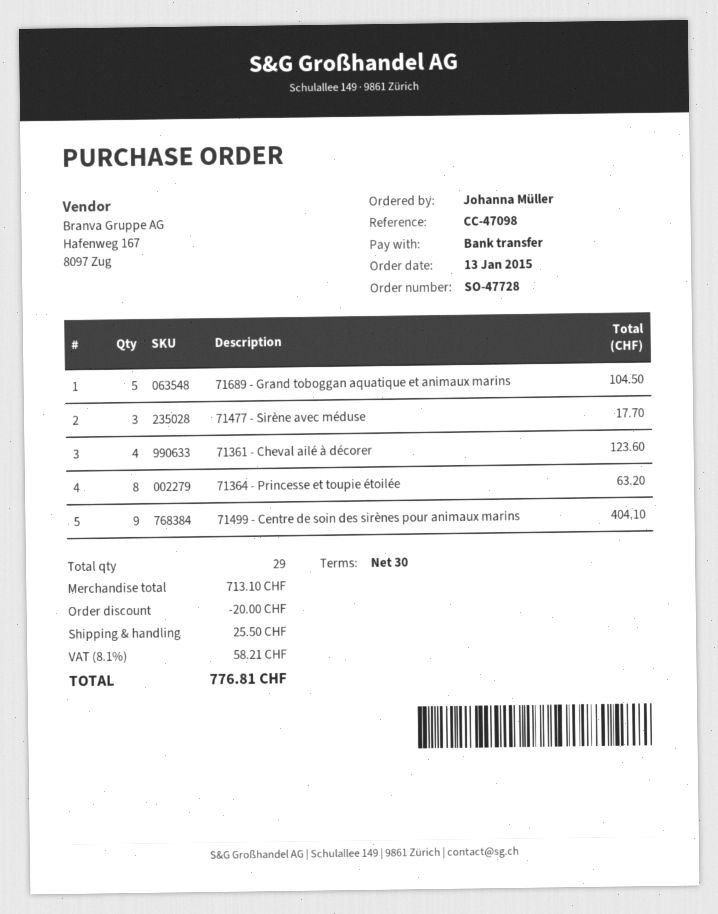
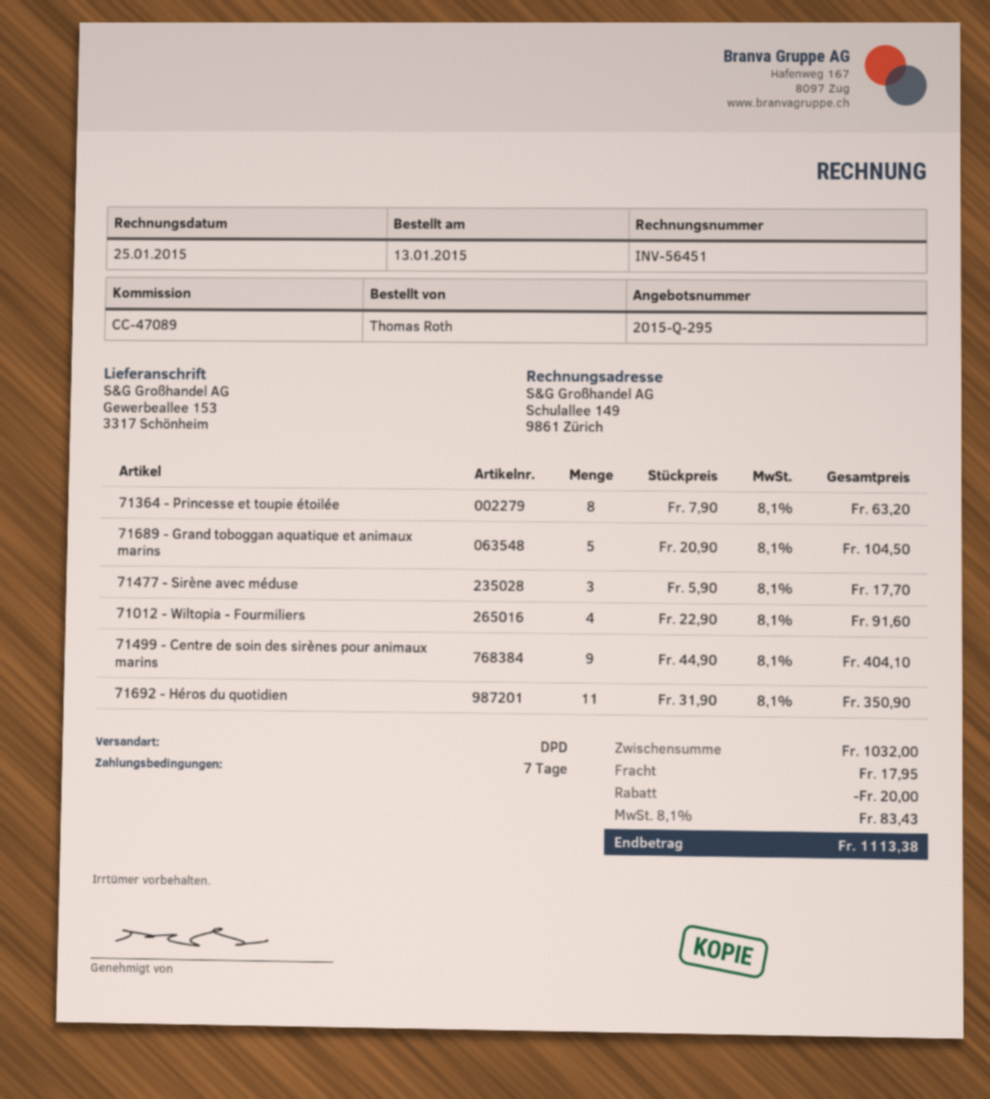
payment terms: 30 days -> 7 days
reference: CC-47098 -> CC-47089
ordered by: Johanna Müller -> Thomas Roth
71361 - Cheval ailé à décorer: 4 for 123.60 -> none
71012 - Wiltopia - Fourmiliers: none -> 4 for 91.60
71692 - Héros du quotidien: none -> 11 for 350.90
subtotal: 713.10 -> 1032.00
shipping: 25.50 -> 17.95
tax: 8.1% = 58.21 -> 8.1% = 83.43
total: 776.81 -> 1113.38

